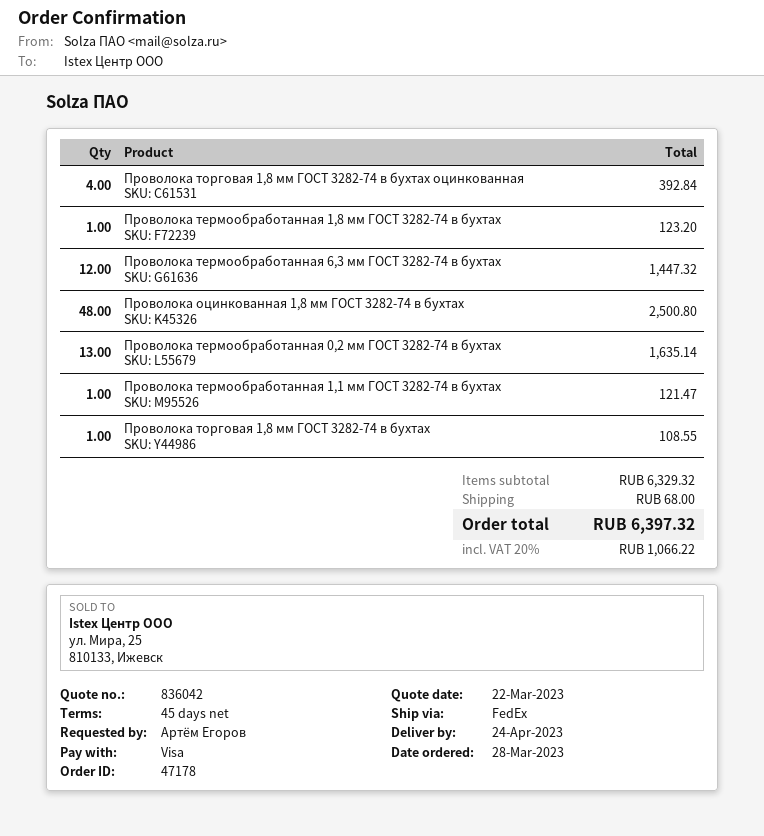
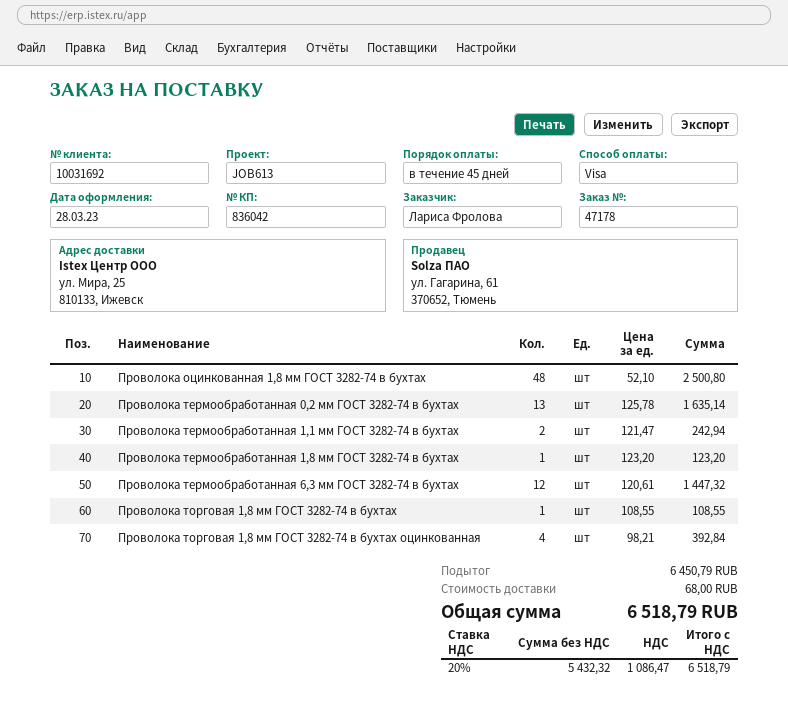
ordered by: Артём Егоров -> Лариса Фролова
Проволока термообработанная 1,1 мм ГОСТ 3282-74 в бухтах: 1 for 121.47 -> 2 for 242.94
subtotal: 6329.32 -> 6450.79
tax: 20% = 1066.22 -> 20% = 1086.47
total: 6397.32 -> 6518.79

